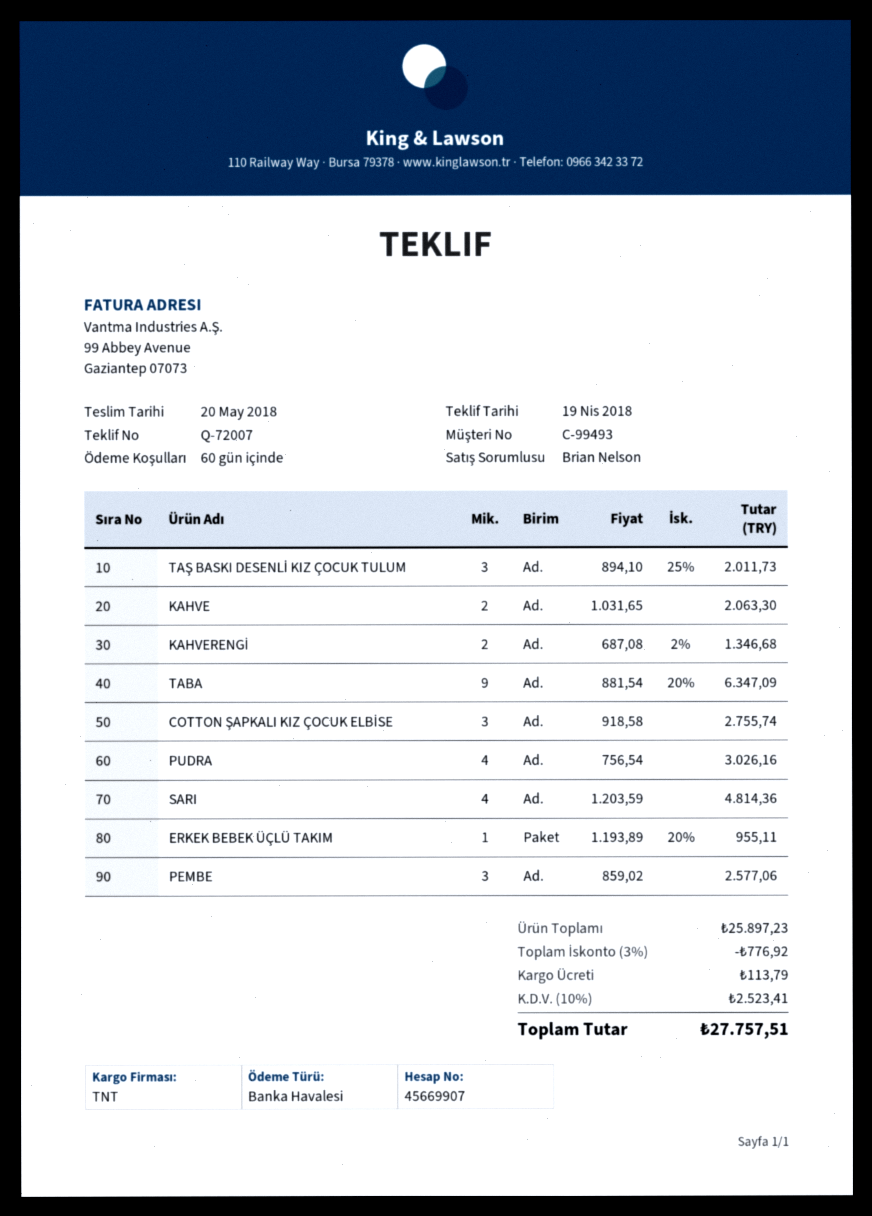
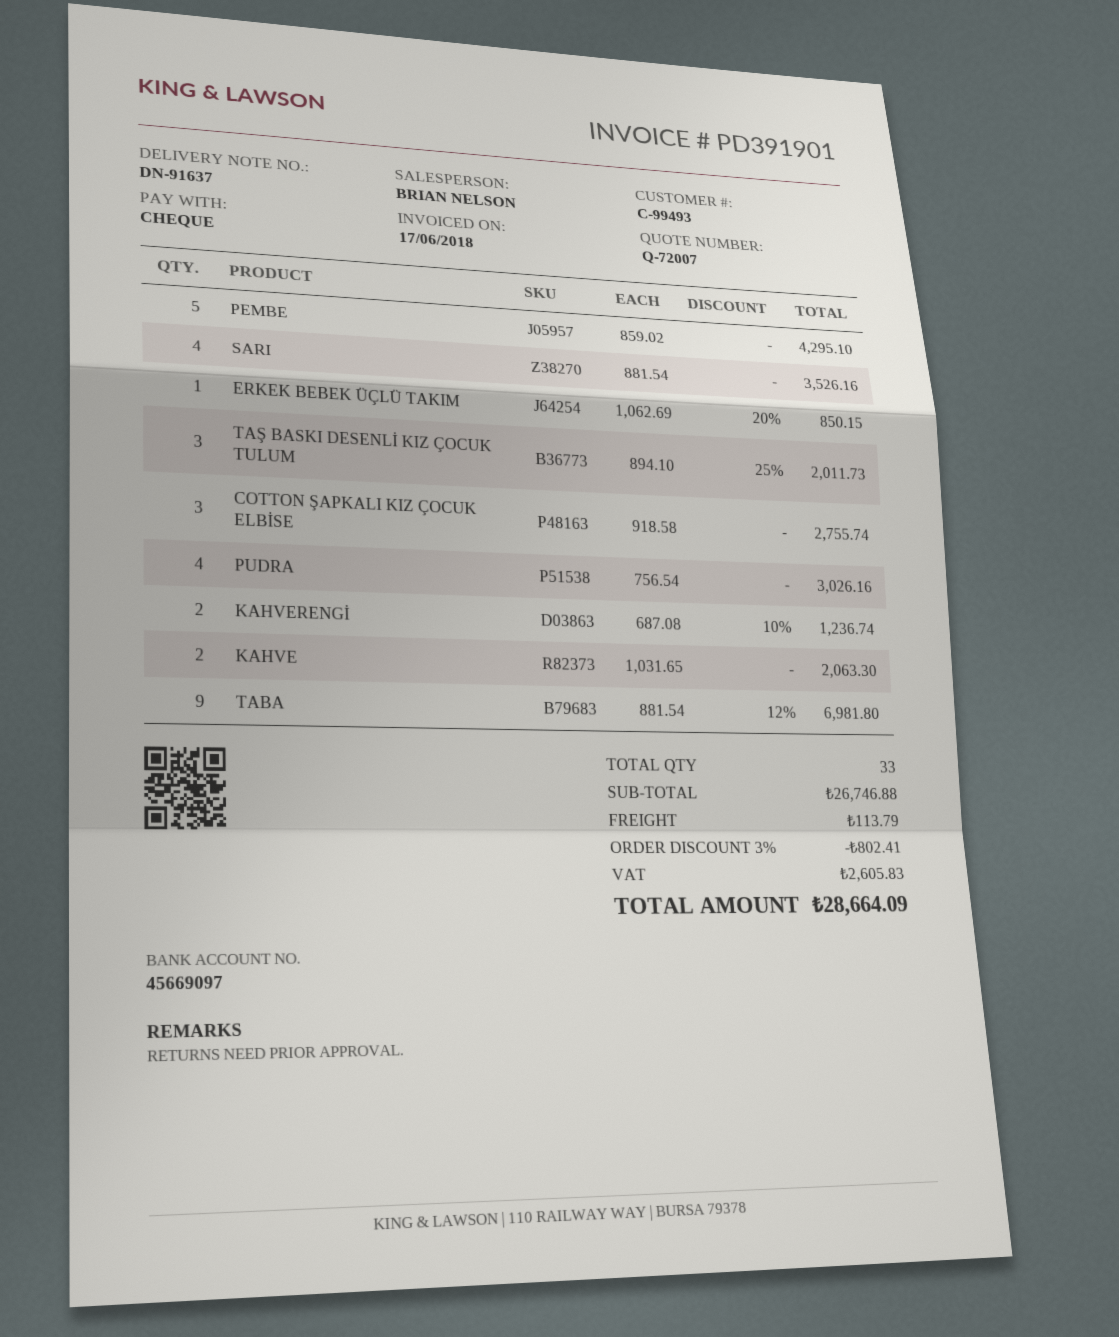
payment method: bank transfer -> cheque
bank account: 45669907 -> 45669097
KAHVERENGİ: 2 x 687.08 - 2% = 1346.68 -> 2 x 687.08 - 10% = 1236.74
TABA: 9 x 881.54 - 20% = 6347.09 -> 9 x 881.54 - 12% = 6981.80
SARI: 4 x 1203.59 = 4814.36 -> 4 x 881.54 = 3526.16
ERKEK BEBEK ÜÇLÜ TAKIM: 1 x 1193.89 - 20% = 955.11 -> 1 x 1062.69 - 20% = 850.15
PEMBE: 3 x 859.02 = 2577.06 -> 5 x 859.02 = 4295.10
subtotal: 25897.23 -> 26746.88
discount: 3% = 776.92 -> 3% = 802.41
tax: 2523.41 -> 2605.83
total: 27757.51 -> 28664.09

